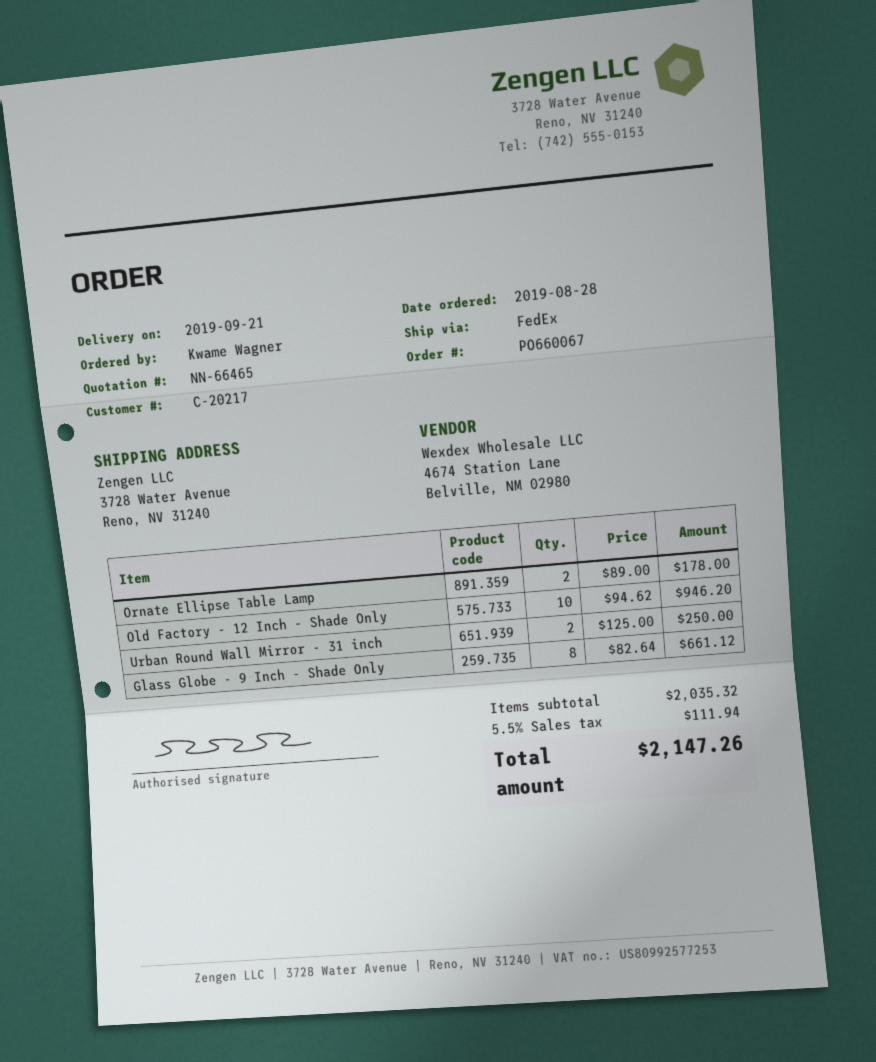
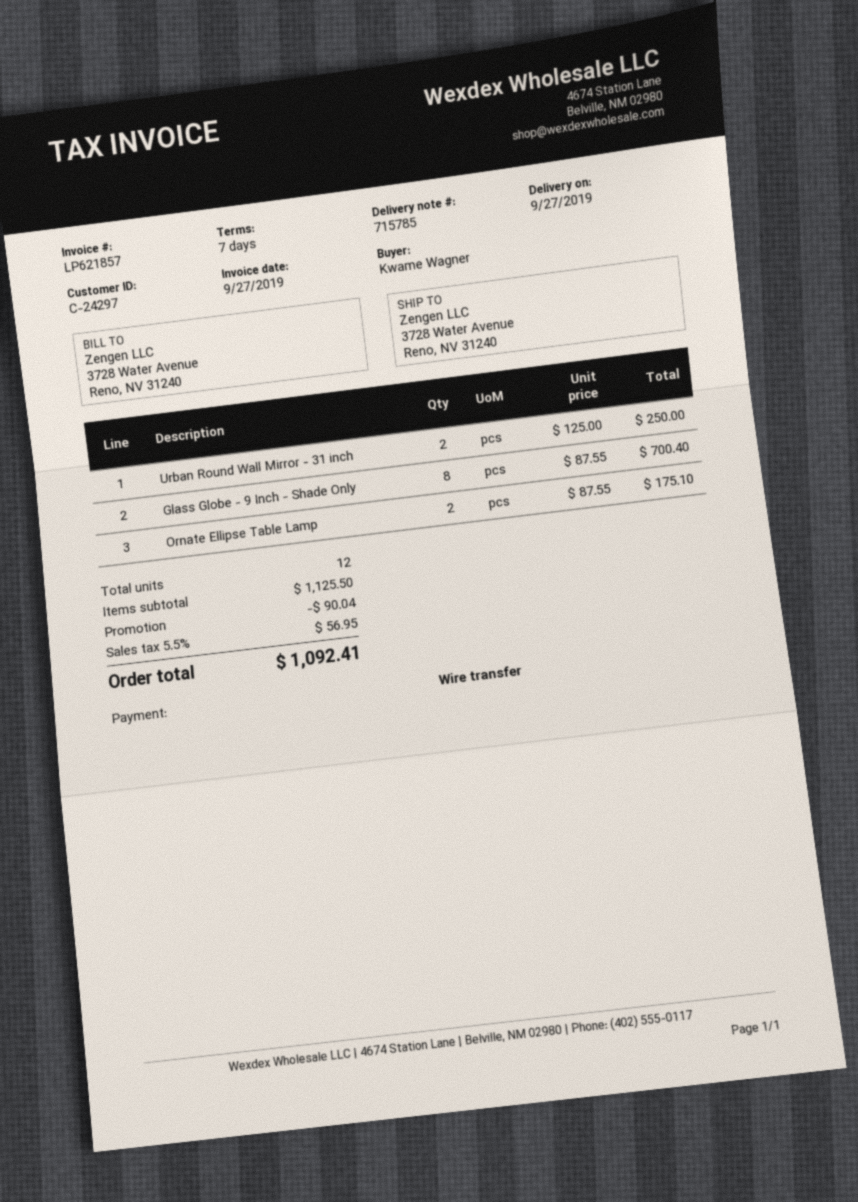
delivery date: 2019-09-21 -> 2019-09-27
customer number: C-20217 -> C-24297
Ornate Ellipse Table Lamp: 2 x 89.00 = 178.00 -> 2 x 87.55 = 175.10
Old Factory - 12 Inch - Shade Only: 10 x 94.62 = 946.20 -> none
Glass Globe - 9 Inch - Shade Only: 8 x 82.64 = 661.12 -> 8 x 87.55 = 700.40
subtotal: 2035.32 -> 1125.50
discount: none -> 90.04
tax: 5.5% = 111.94 -> 5.5% = 56.95
total: 2147.26 -> 1092.41

